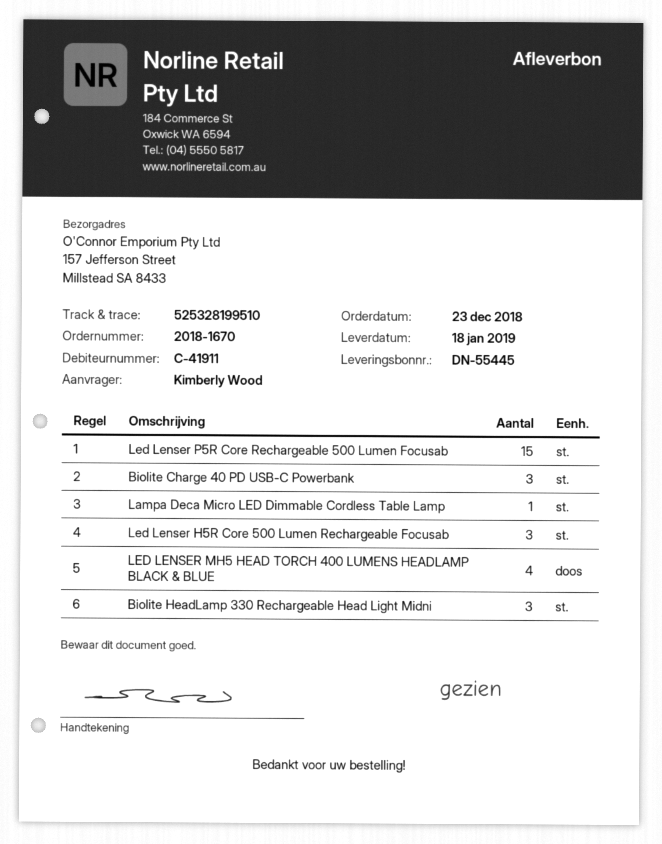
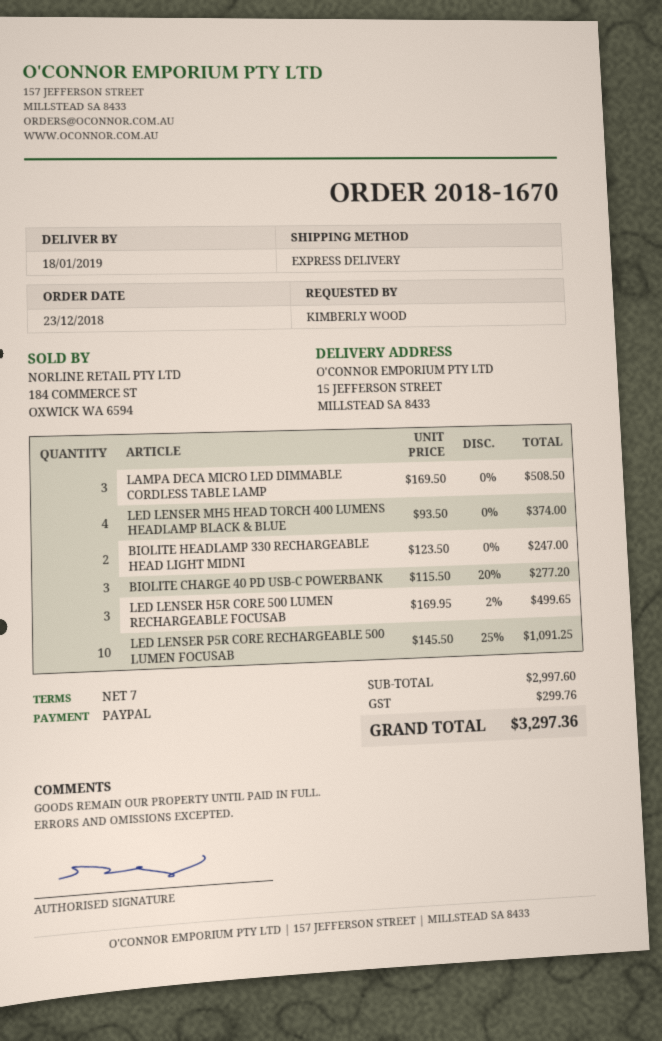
ship to: 157 Jefferson Street, Millstead SA 8433 -> 15 JEFFERSON STREET, MILLSTEAD SA 8433
Led Lenser P5R Core Rechargeable 500 Lumen Focusab: 15 -> 10
Lampa Deca Micro LED Dimmable Cordless Table Lamp: 1 -> 3
Biolite HeadLamp 330 Rechargeable Head Light Midni: 3 -> 2

